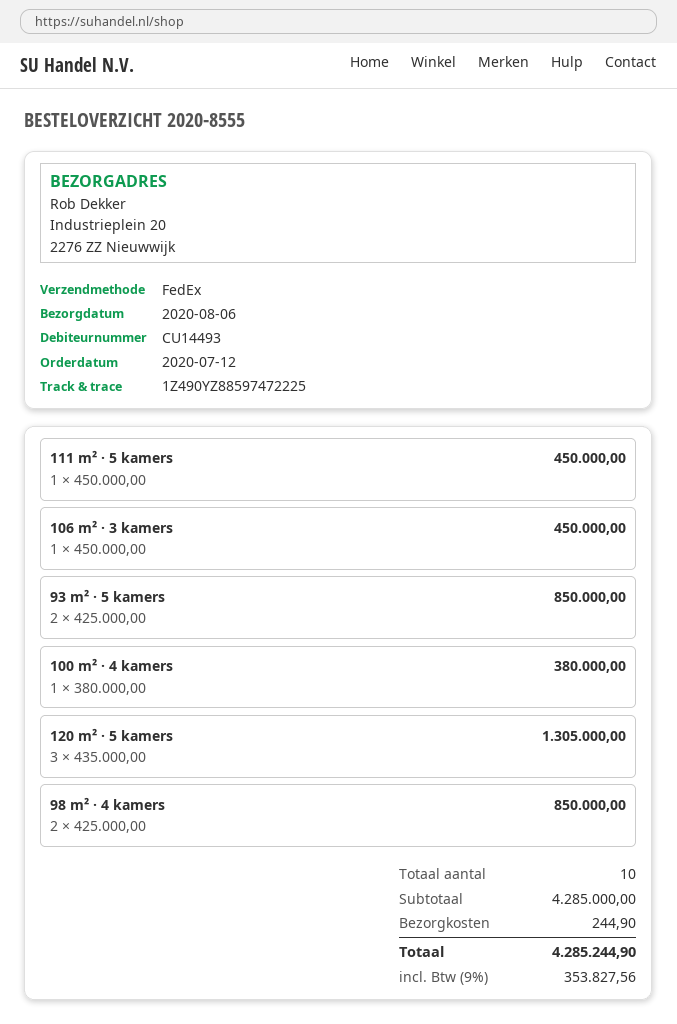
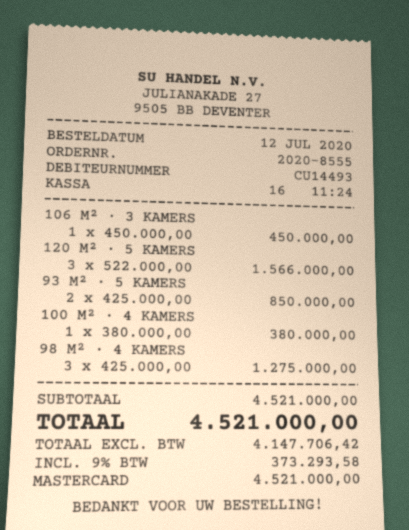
111 m² · 5 kamers: 1 x 450000.00 = 450000.00 -> none
120 m² · 5 kamers: 3 x 435000.00 = 1305000.00 -> 3 x 522000.00 = 1566000.00
98 m² · 4 kamers: 2 x 425000.00 = 850000.00 -> 3 x 425000.00 = 1275000.00
subtotal: 4285000.00 -> 4521000.00
shipping: 244.90 -> none
tax: 9% = 353827.56 -> 9% = 373293.58
total: 4285244.90 -> 4521000.00

